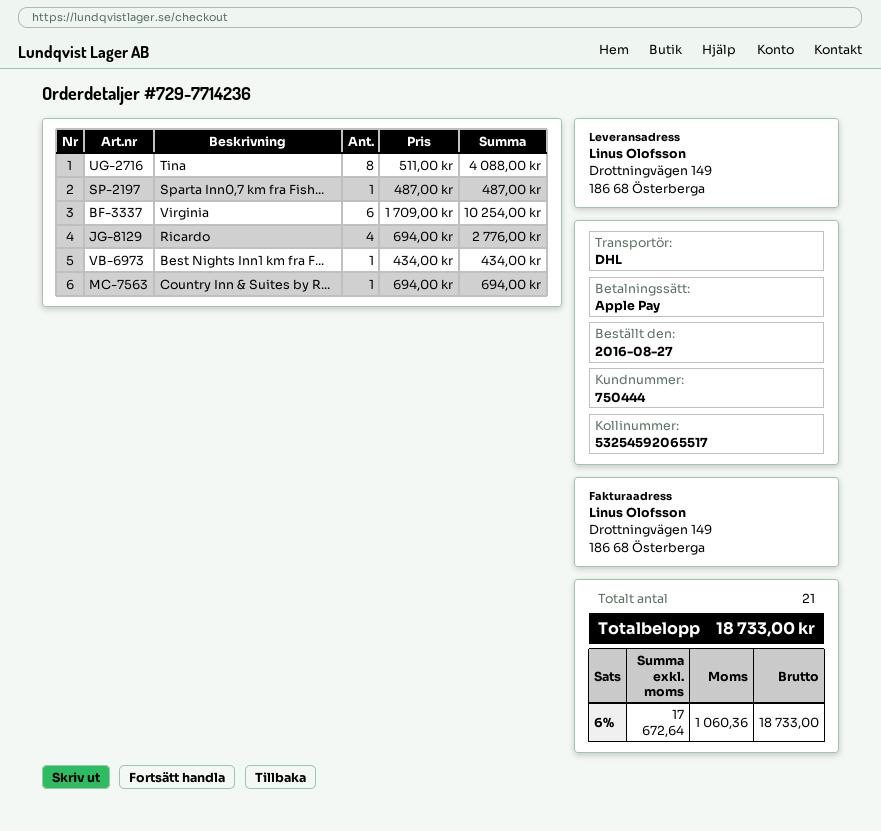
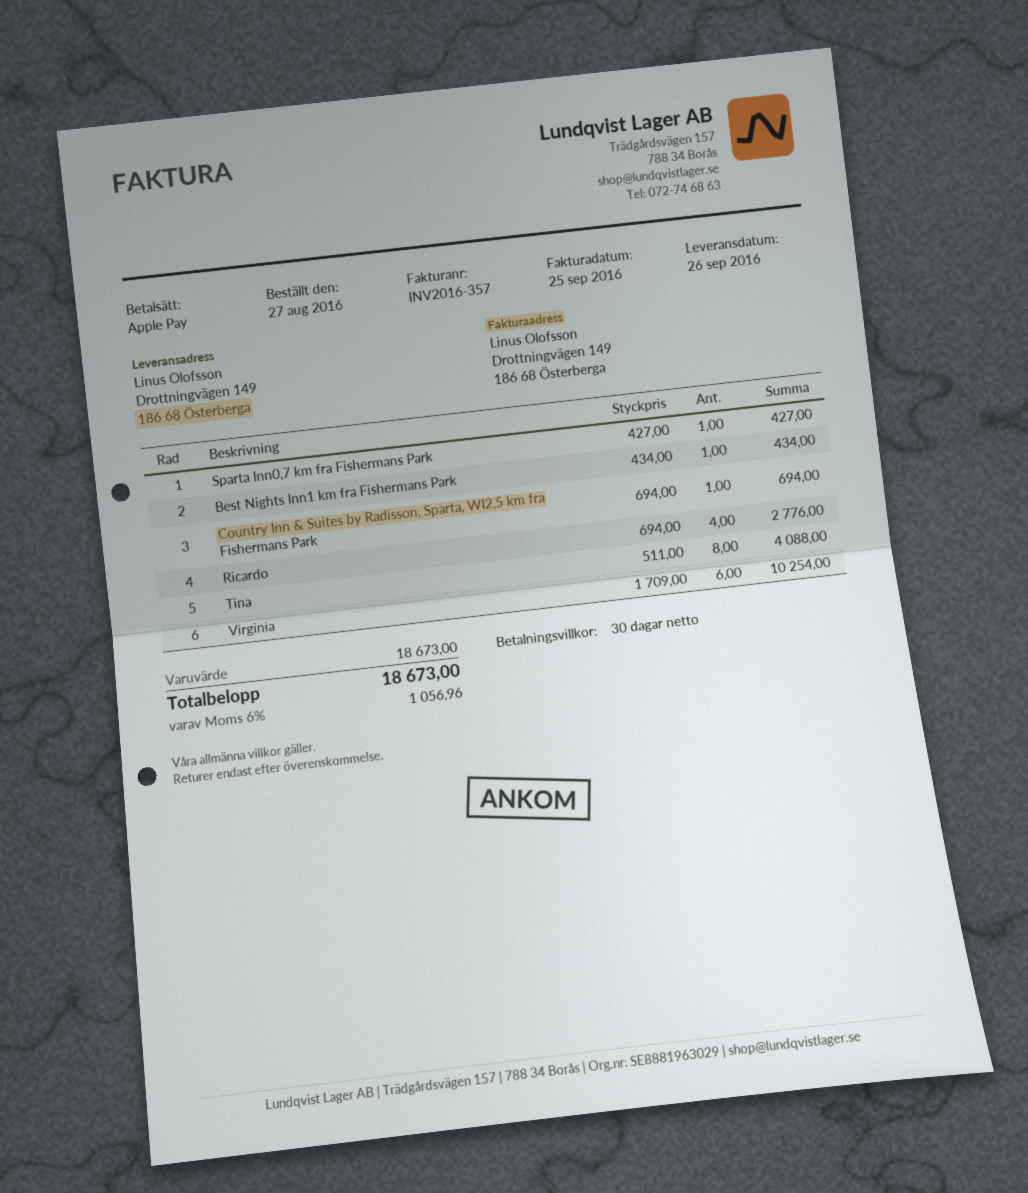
Sparta Inn0,7 km fra Fish...: 1 x 487.00 = 487.00 -> 1 x 427.00 = 427.00
tax: 6% = 1060.36 -> 6% = 1056.96
total: 18733.00 -> 18673.00

